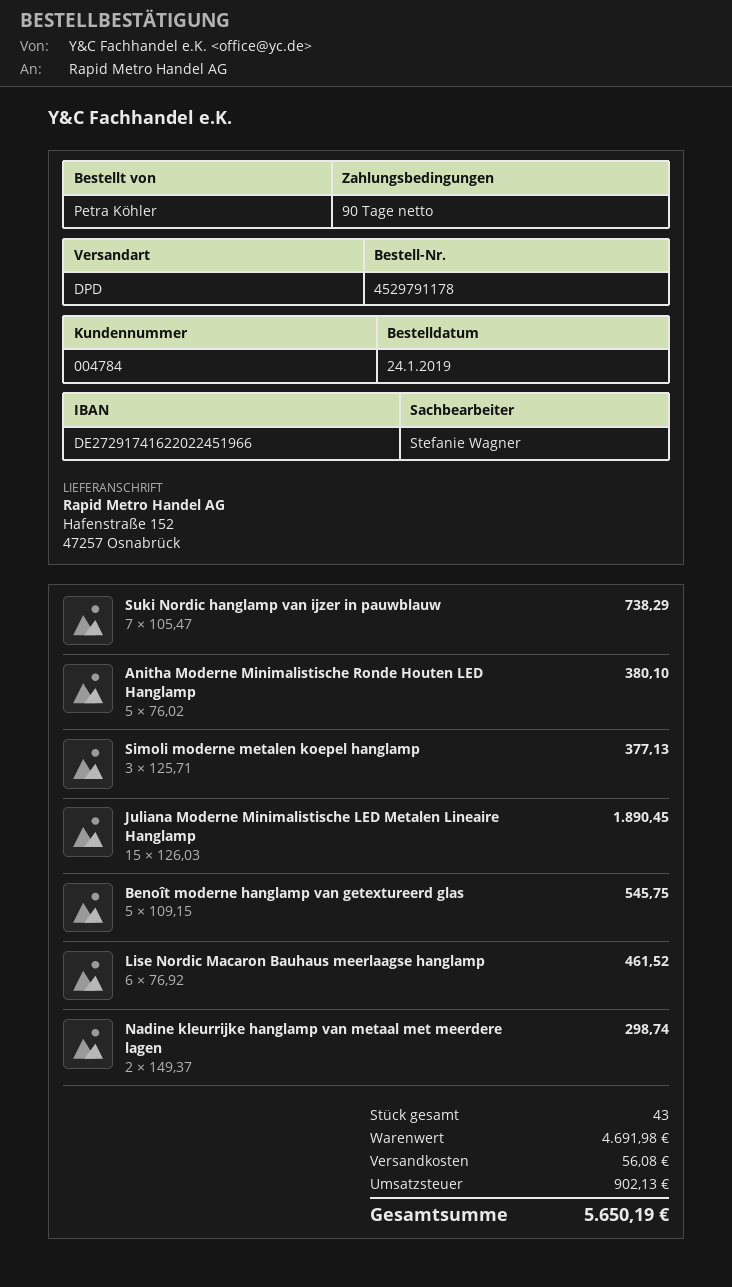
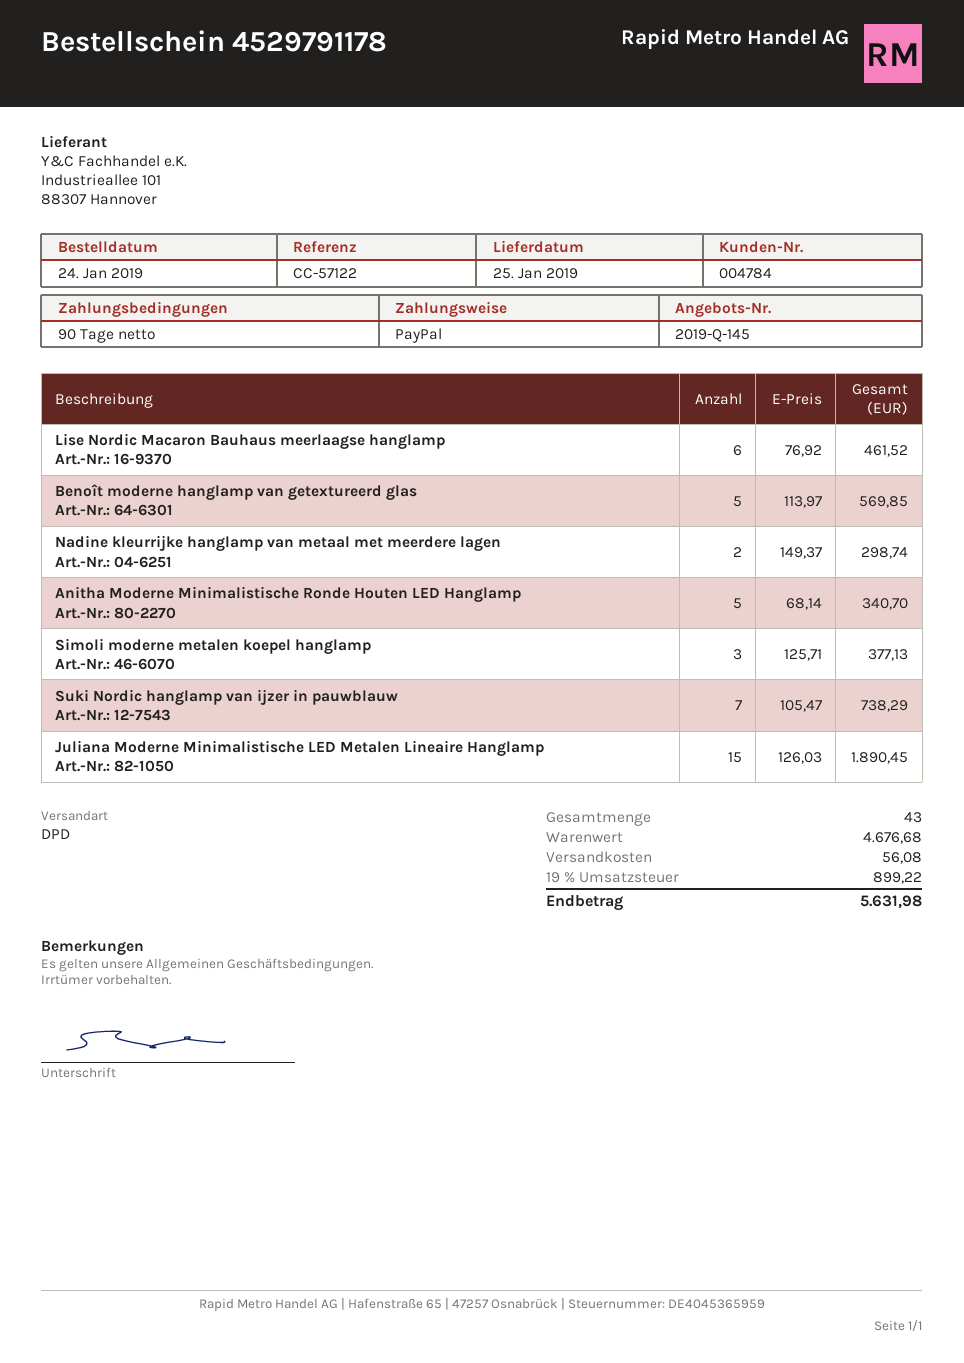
Anitha Moderne Minimalistische Ronde Houten LED Hanglamp: 5 x 76.02 = 380.10 -> 5 x 68.14 = 340.70
Benoît moderne hanglamp van getextureerd glas: 5 x 109.15 = 545.75 -> 5 x 113.97 = 569.85
subtotal: 4691.98 -> 4676.68
tax: 902.13 -> 899.22
total: 5650.19 -> 5631.98

